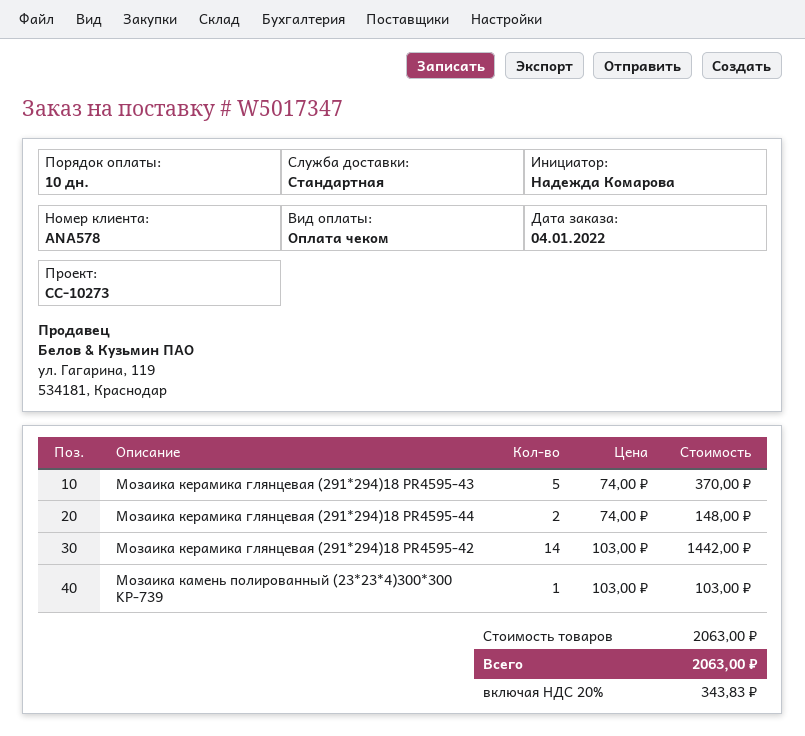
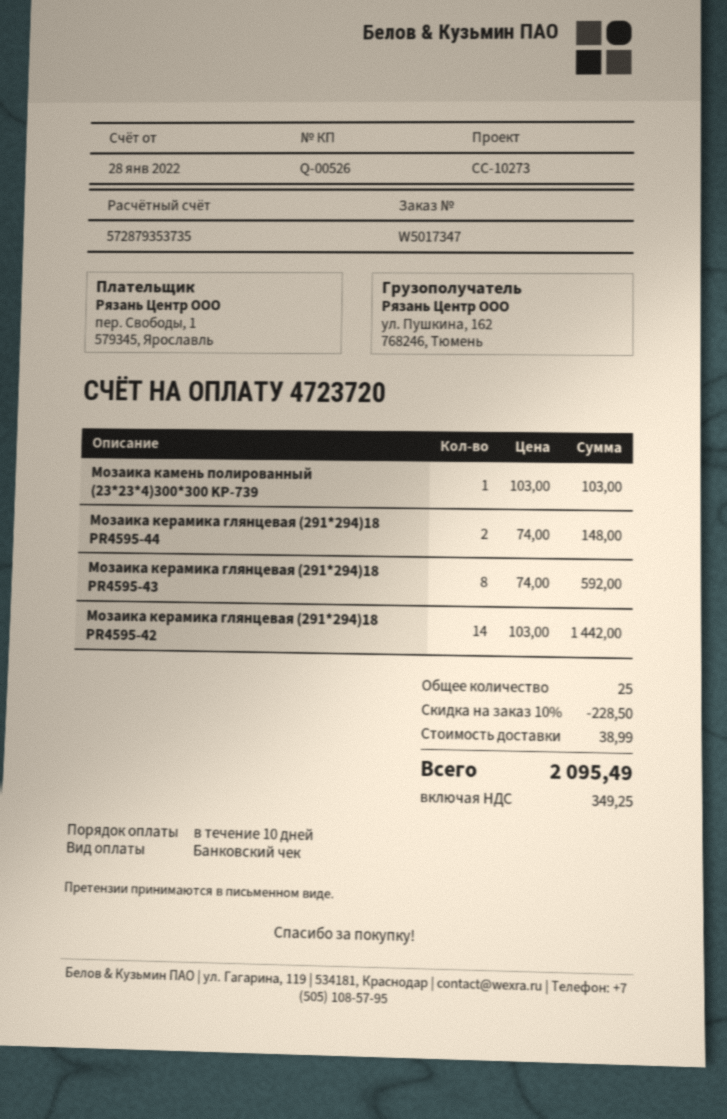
Мозаика керамика глянцевая (291*294)18 PR4595-43: 5 x 74.00 = 370.00 -> 8 x 74.00 = 592.00
discount: none -> 10% = 228.50
shipping: none -> 38.99
tax: 343.83 -> 349.25
total: 2063.00 -> 2095.49

